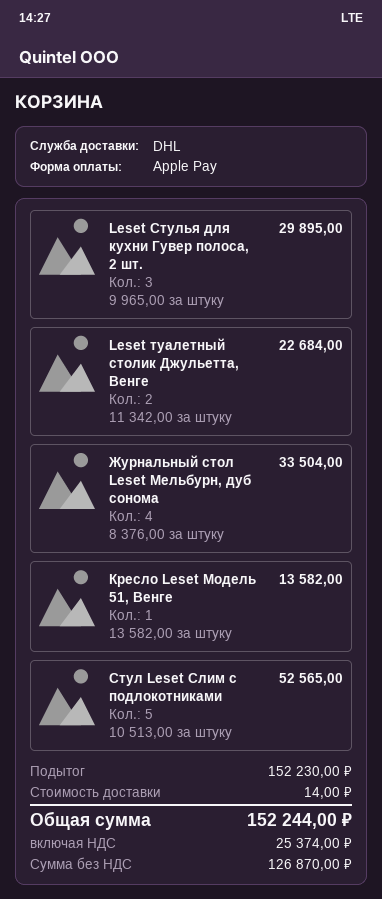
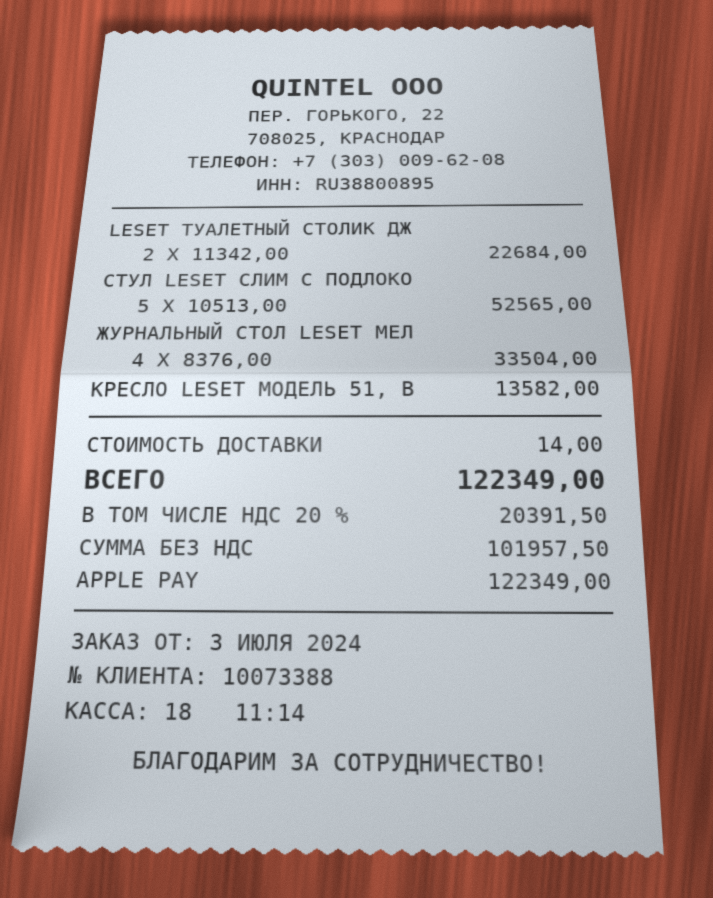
Leset Стулья для кухни Гувер полоса, 2 шт.: 3 x 9965.00 = 29895.00 -> none
net: 126870.00 -> 101957.50
tax: 25374.00 -> 20391.50
total: 152244.00 -> 122349.00

